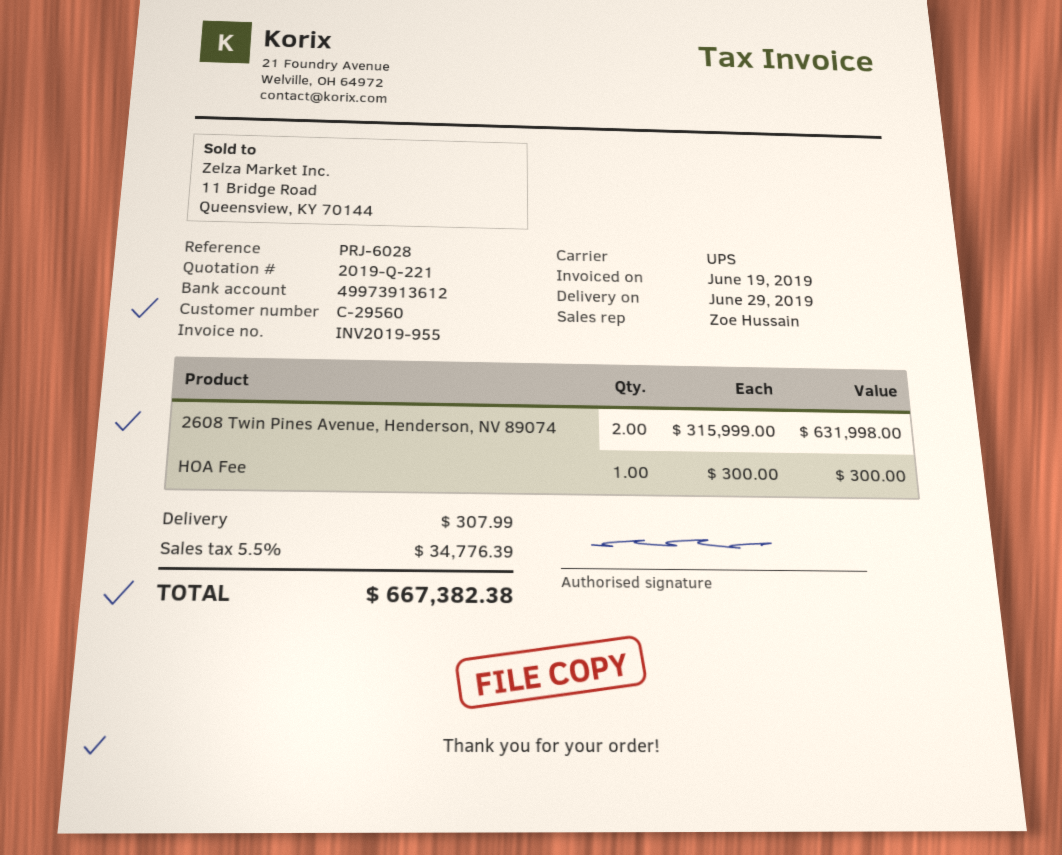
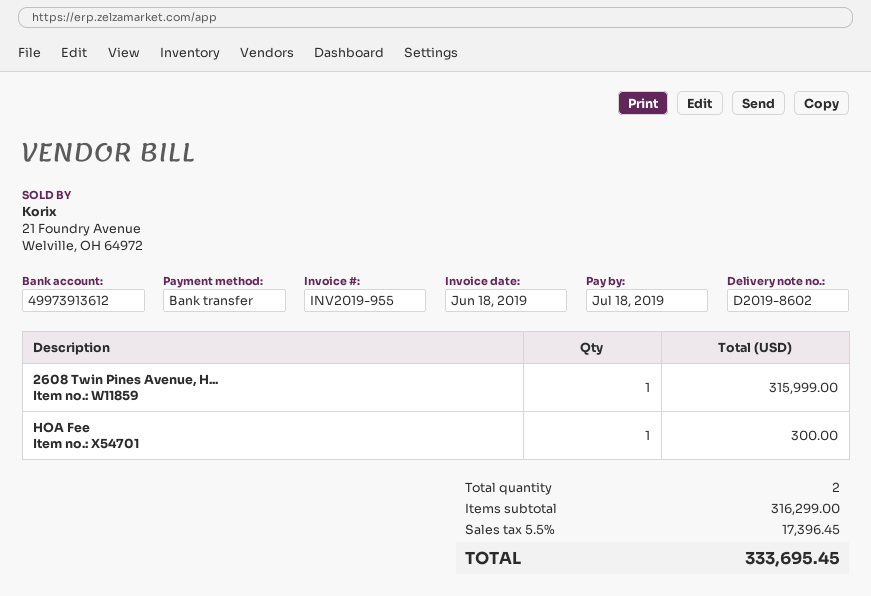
invoice date: 2019-06-19 -> 2019-06-18
2608 Twin Pines Avenue, Henderson, NV 89074: 2 for 631998.00 -> 1 for 315999.00
shipping: 307.99 -> none
tax: 5.5% = 34776.39 -> 5.5% = 17396.45
total: 667382.38 -> 333695.45

